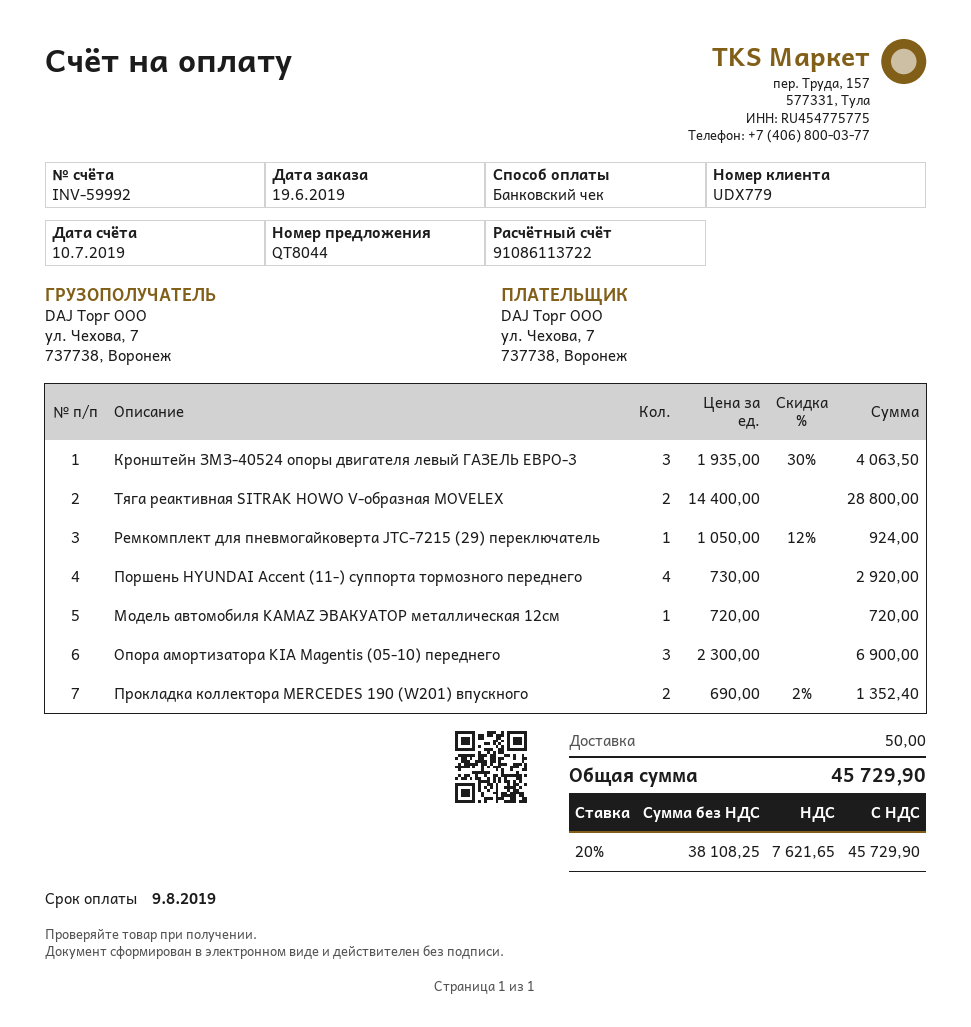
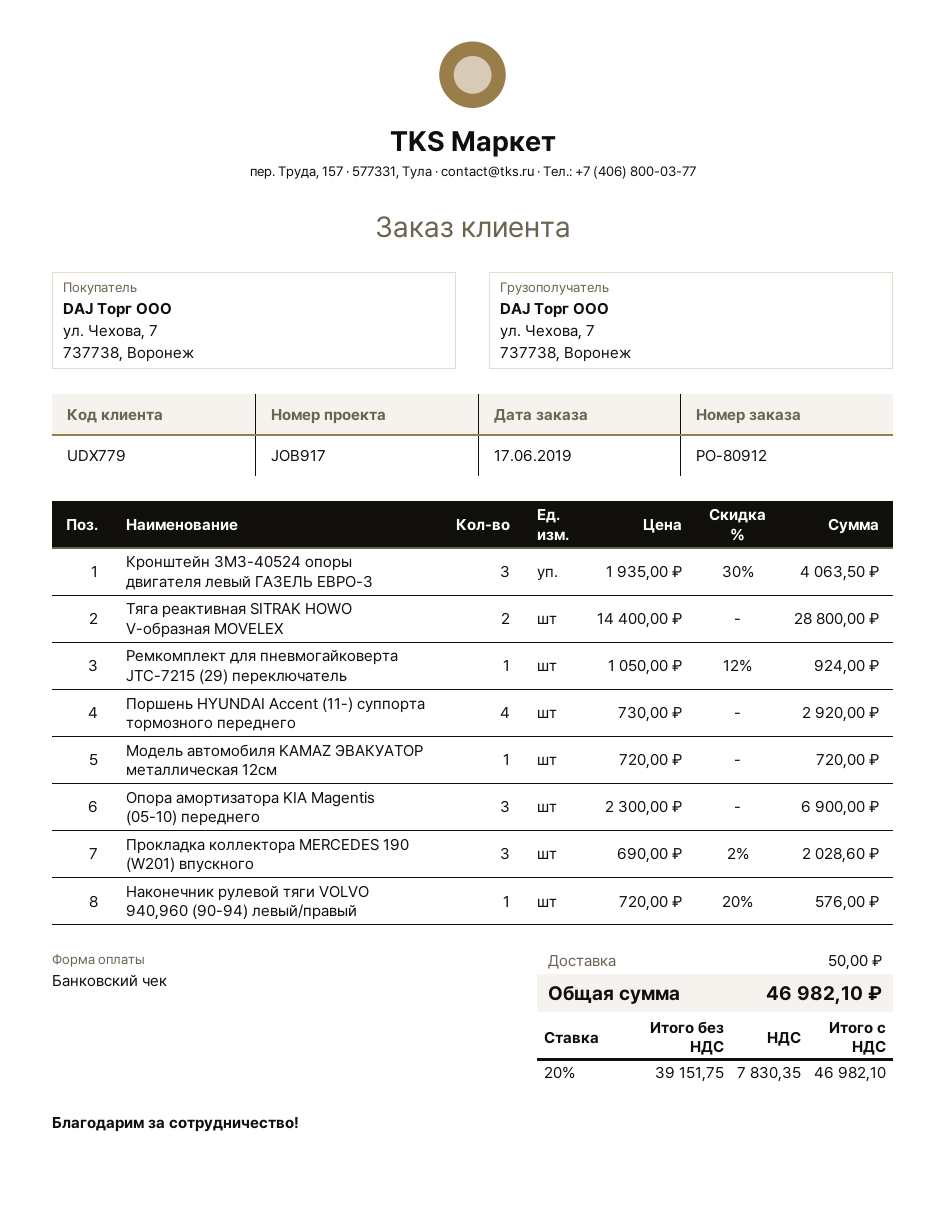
order date: 2019-06-19 -> 2019-06-17
Прокладка коллектора MERCEDES 190 (W201) впускного: 2 x 690.00 - 2% = 1352.40 -> 3 x 690.00 - 2% = 2028.60
Наконечник рулевой тяги VOLVO 940,960 (90-94) левый/правый: none -> 1 x 720.00 - 20% = 576.00
net: 38108.25 -> 39151.75
tax: 20% = 7621.65 -> 20% = 7830.35
total: 45729.90 -> 46982.10

